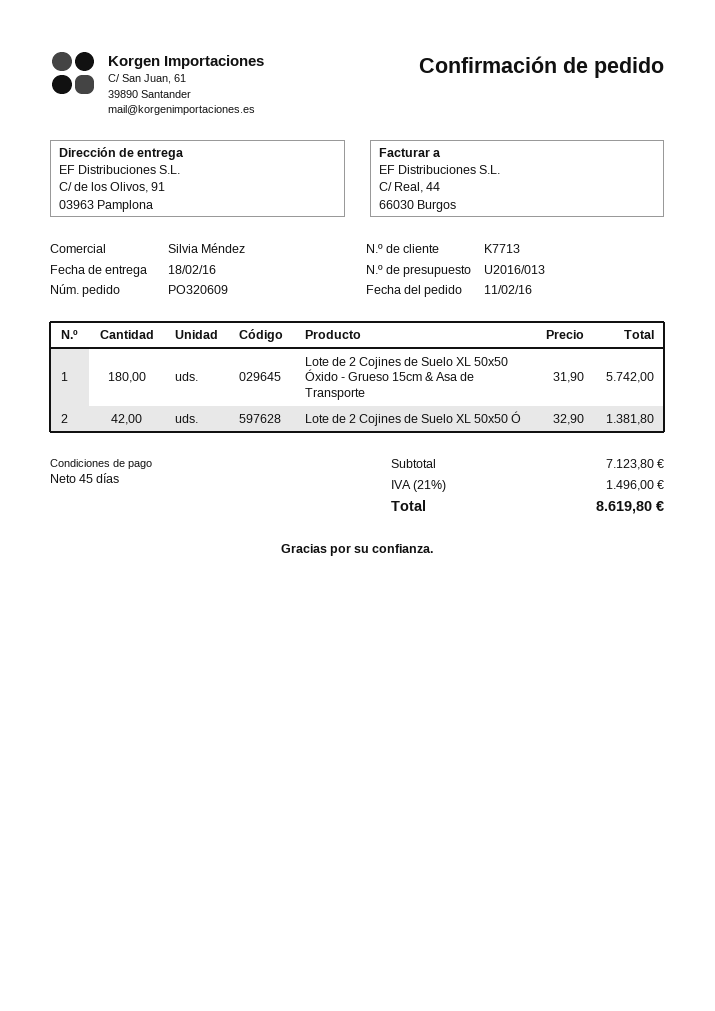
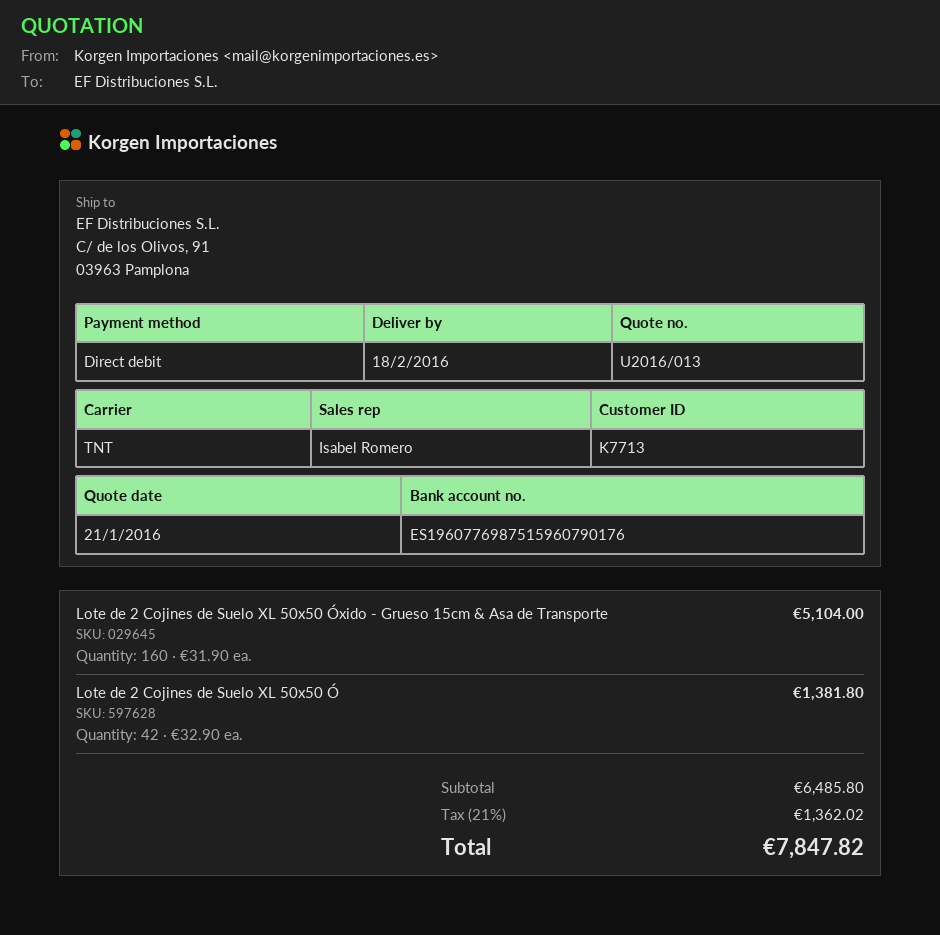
sales rep: Silvia Méndez -> Isabel Romero
Lote de 2 Cojines de Suelo XL 50x50 Óxido - Grueso 15cm & Asa de Transporte: 180 x 31.90 = 5742.00 -> 160 x 31.90 = 5104.00
subtotal: 7123.80 -> 6485.80
tax: 21% = 1496.00 -> 21% = 1362.02
total: 8619.80 -> 7847.82

